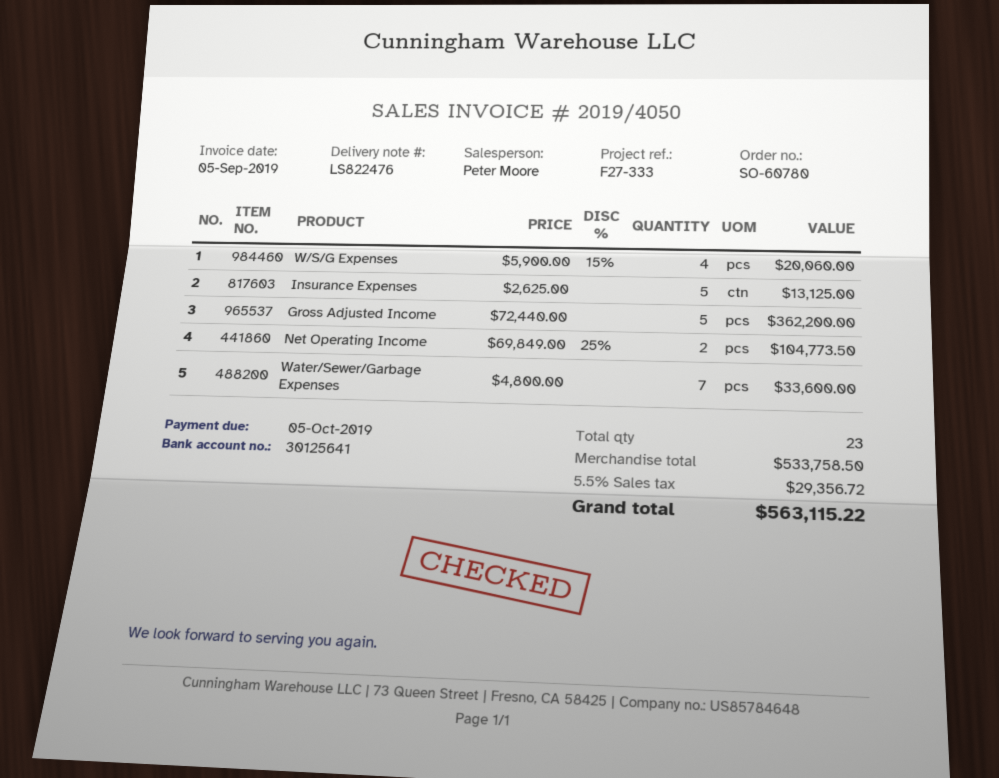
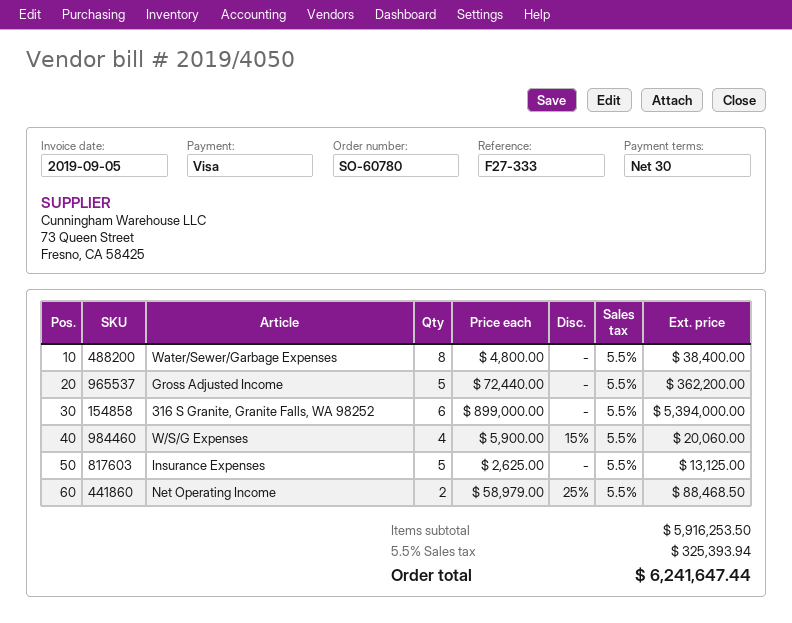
Net Operating Income: 2 x 69849.00 - 25% = 104773.50 -> 2 x 58979.00 - 25% = 88468.50
Water/Sewer/Garbage Expenses: 7 x 4800.00 = 33600.00 -> 8 x 4800.00 = 38400.00
316 S Granite, Granite Falls, WA 98252: none -> 6 x 899000.00 = 5394000.00
subtotal: 533758.50 -> 5916253.50
tax: 5.5% = 29356.72 -> 5.5% = 325393.94
total: 563115.22 -> 6241647.44

